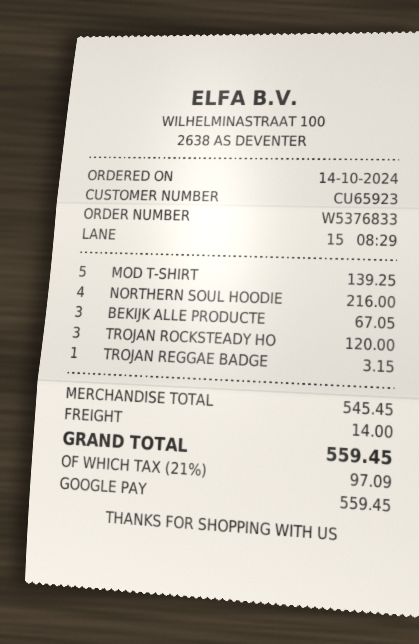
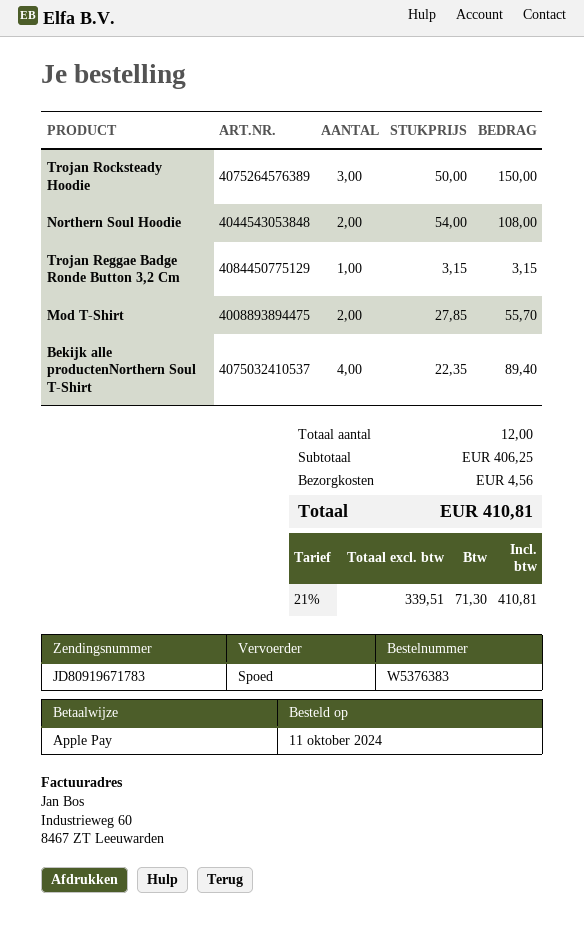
order number: W5376833 -> W5376383
order date: 2024-10-14 -> 2024-10-11
payment method: Google Pay -> Apple Pay
MOD T-SHIRT: 5 for 139.25 -> 2 for 55.70
NORTHERN SOUL HOODIE: 4 for 216.00 -> 2 for 108.00
BEKIJK ALLE PRODUCTE: 3 for 67.05 -> 4 for 89.40
TROJAN ROCKSTEADY HO: 3 for 120.00 -> 3 for 150.00
subtotal: 545.45 -> 406.25
shipping: 14.00 -> 4.56
tax: 21% = 97.09 -> 21% = 71.30
total: 559.45 -> 410.81

